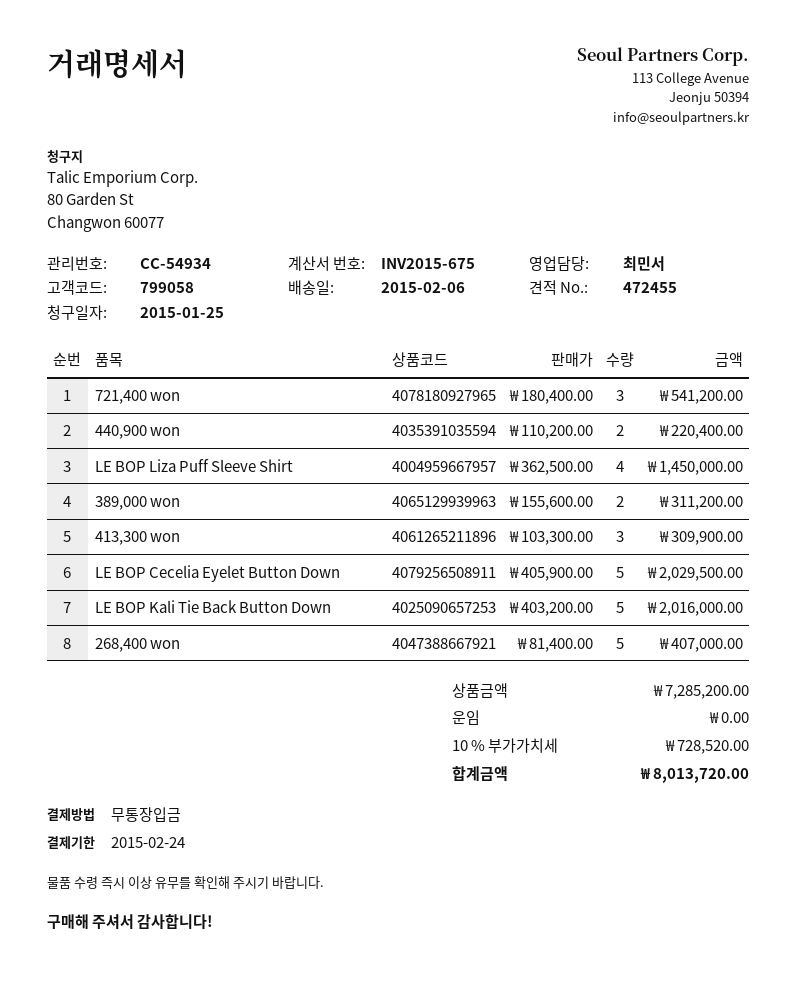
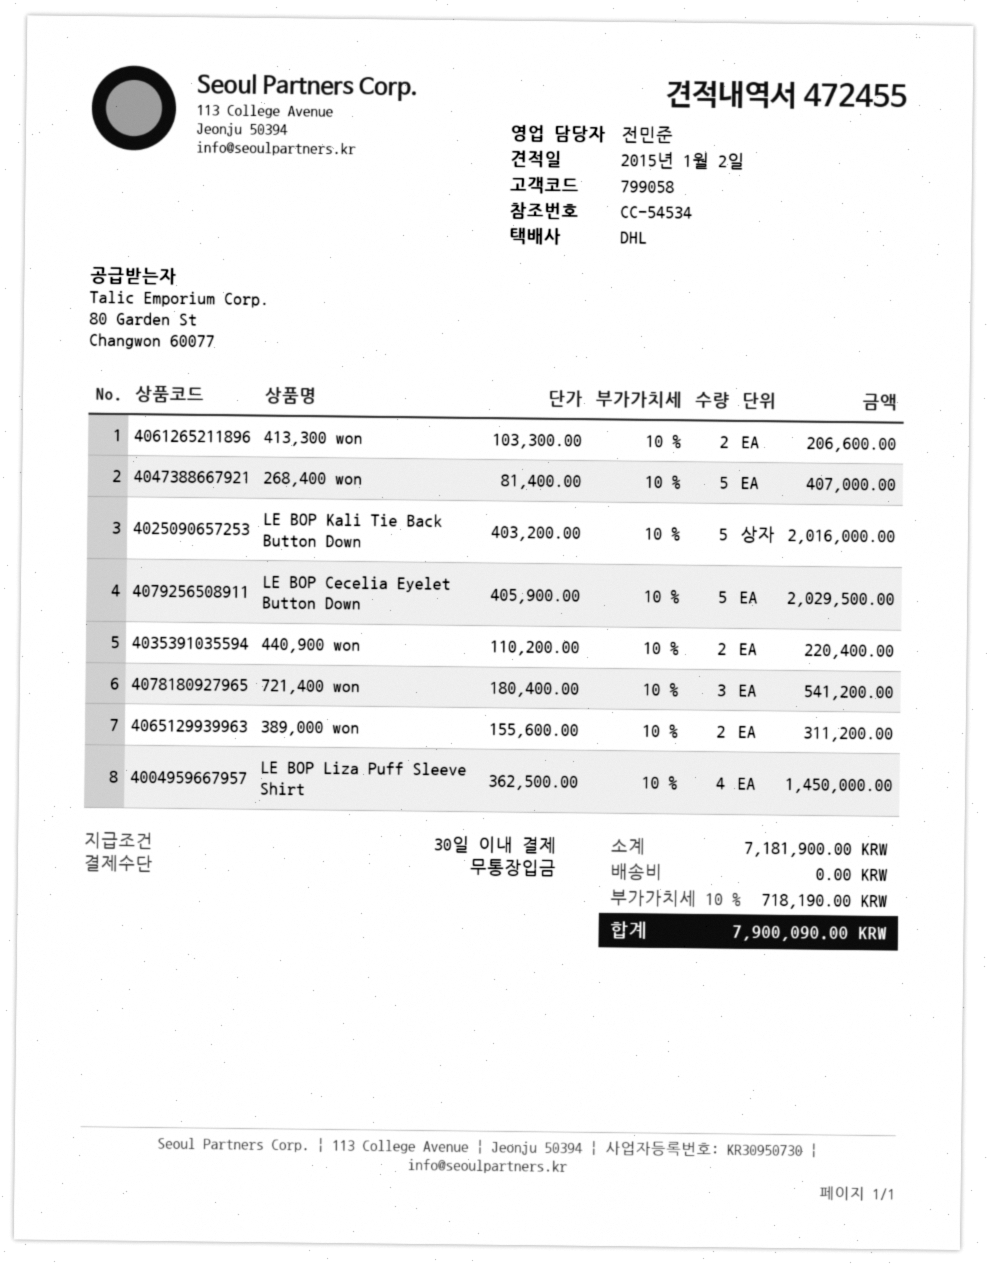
reference: CC-54934 -> CC-54534
sales rep: 최민서 -> 전민준
413,300 won: 3 x 103300.00 = 309900.00 -> 2 x 103300.00 = 206600.00
subtotal: 7285200.00 -> 7181900.00
tax: 10% = 728520.00 -> 10% = 718190.00
total: 8013720.00 -> 7900090.00

